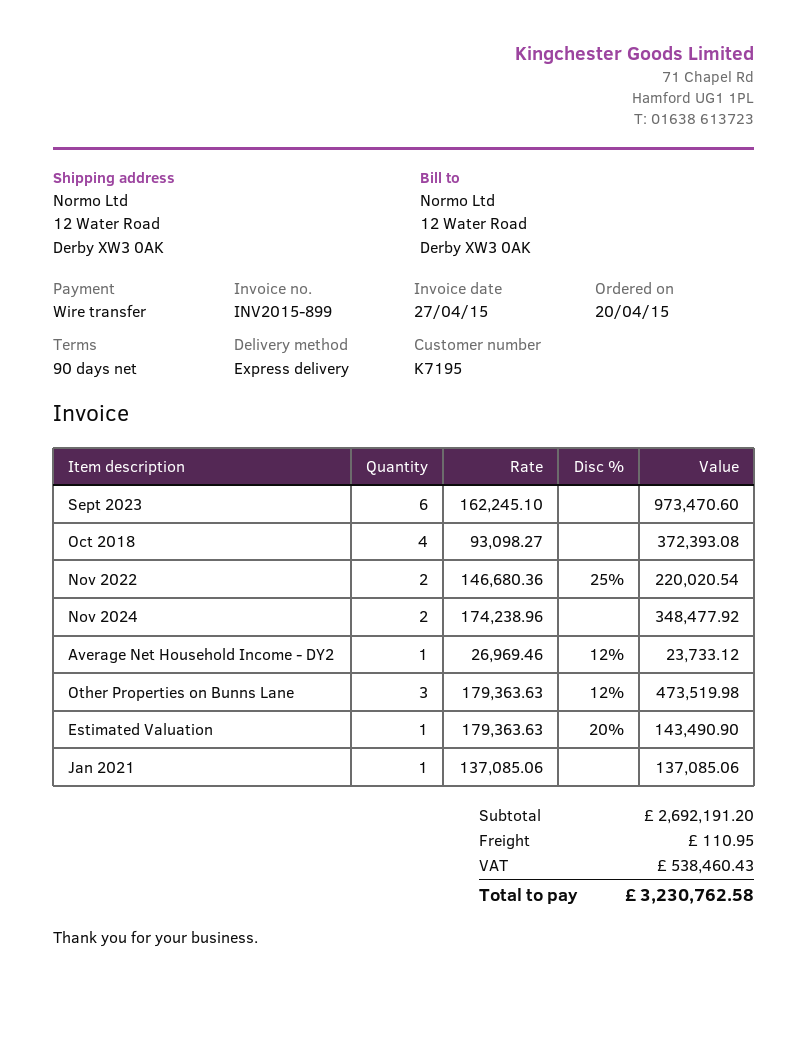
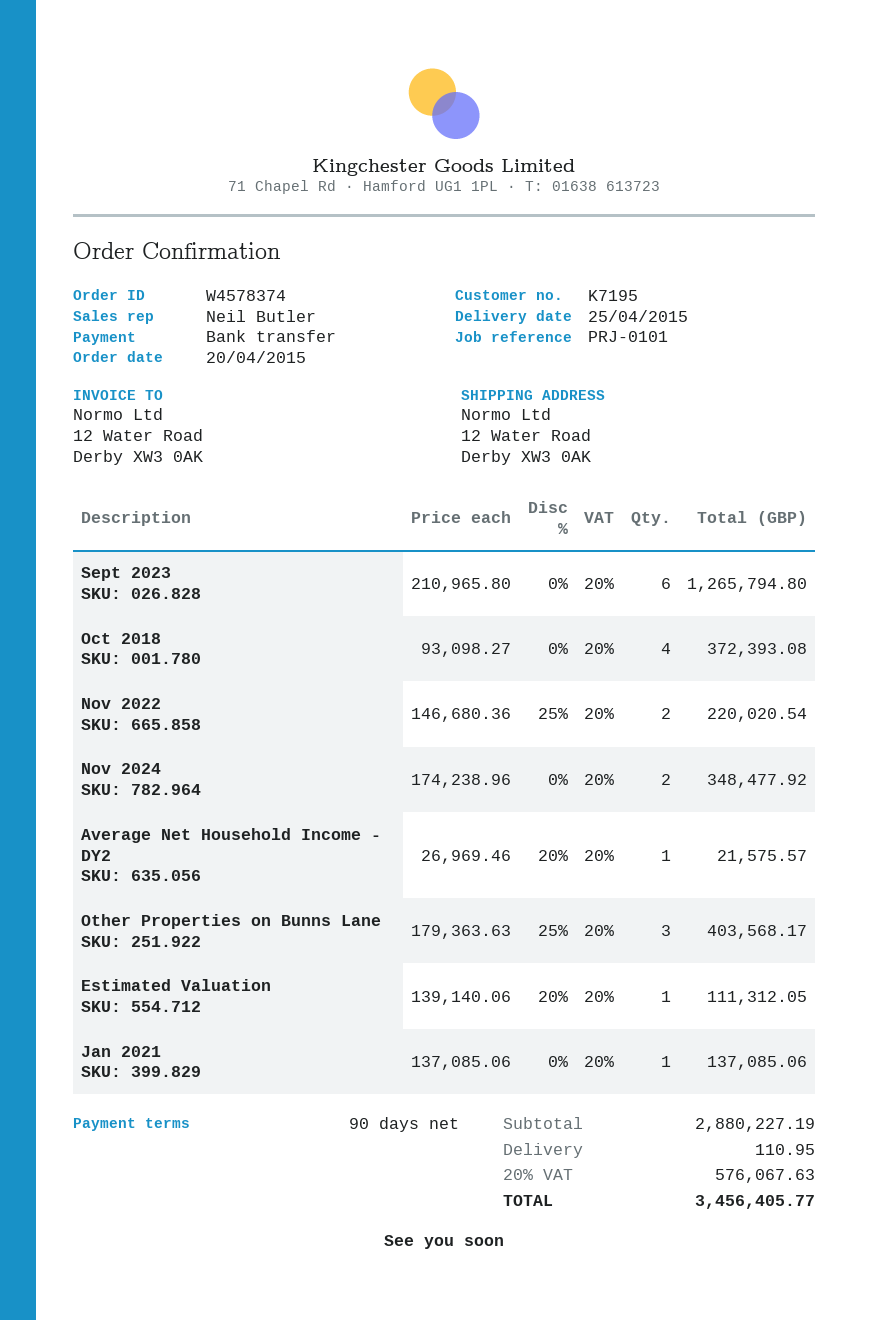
Sept 2023: 6 x 162245.10 = 973470.60 -> 6 x 210965.80 = 1265794.80
Average Net Household Income - DY2: 1 x 26969.46 - 12% = 23733.12 -> 1 x 26969.46 - 20% = 21575.57
Other Properties on Bunns Lane: 3 x 179363.63 - 12% = 473519.98 -> 3 x 179363.63 - 25% = 403568.17
Estimated Valuation: 1 x 179363.63 - 20% = 143490.90 -> 1 x 139140.06 - 20% = 111312.05
subtotal: 2692191.20 -> 2880227.19
tax: 538460.43 -> 576067.63
total: 3230762.58 -> 3456405.77

